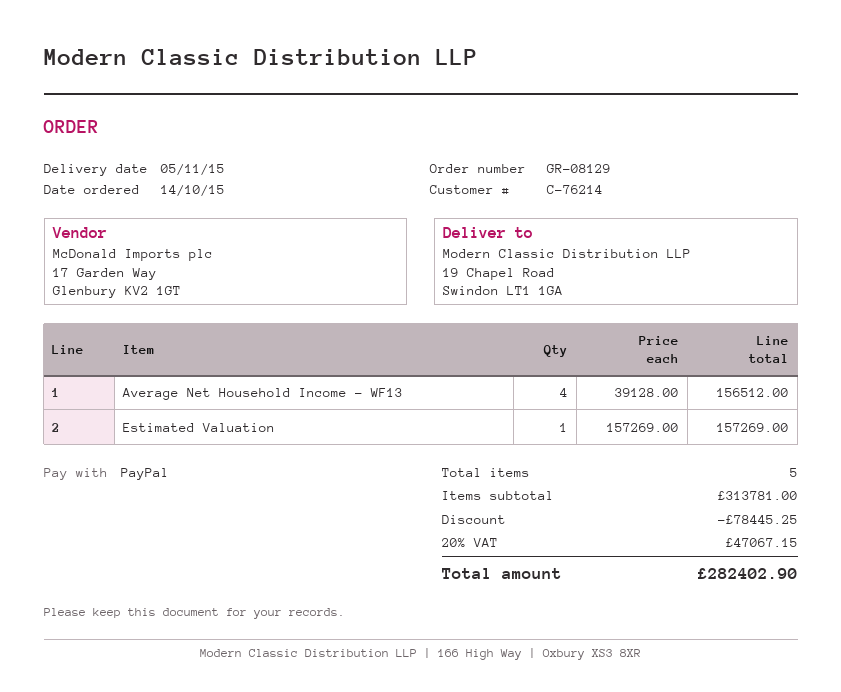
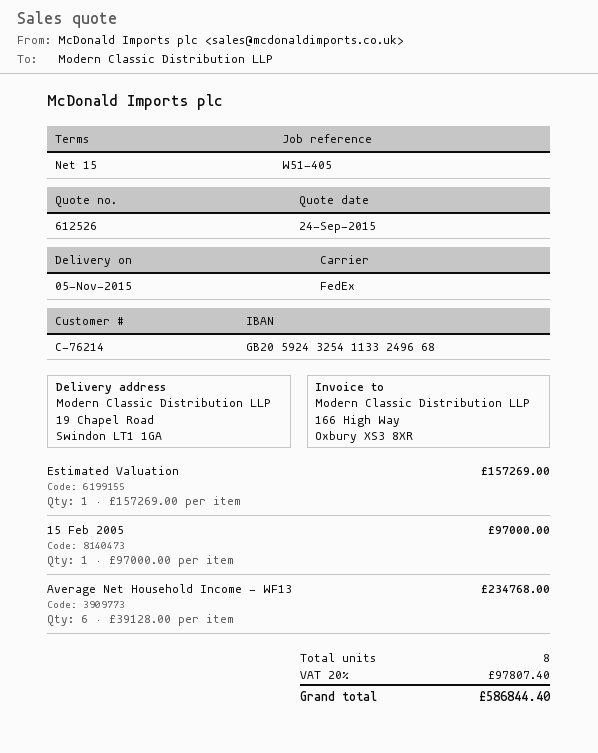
Average Net Household Income - WF13: 4 x 39128.00 = 156512.00 -> 6 x 39128.00 = 234768.00
15 Feb 2005: none -> 1 x 97000.00 = 97000.00
total quantity: 5 -> 8
discount: 78445.25 -> none
tax: 20% = 47067.15 -> 20% = 97807.40
total: 282402.90 -> 586844.40

